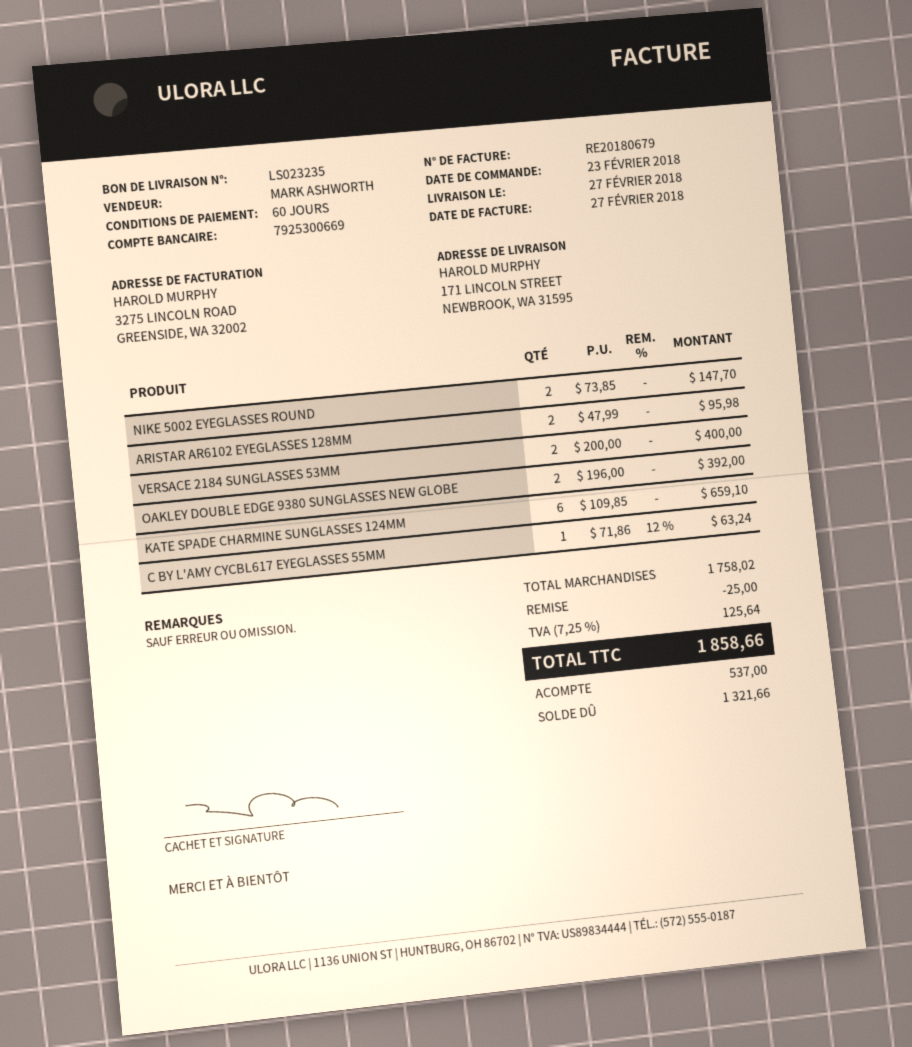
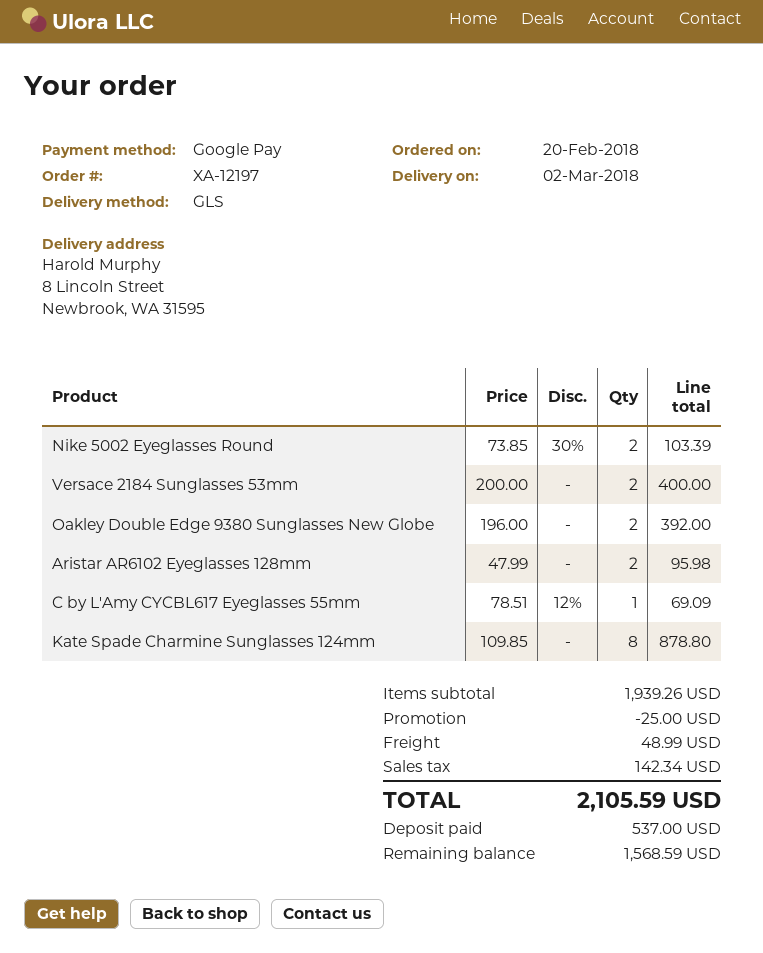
order date: 2018-02-23 -> 2018-02-20
delivery date: 2018-02-27 -> 2018-03-02
ship to: 171 LINCOLN STREET, NEWBROOK, WA 31595 -> 8 Lincoln Street, Newbrook, WA 31595
NIKE 5002 EYEGLASSES ROUND: 2 x 73.85 = 147.70 -> 2 x 73.85 - 30% = 103.39
KATE SPADE CHARMINE SUNGLASSES 124MM: 6 x 109.85 = 659.10 -> 8 x 109.85 = 878.80
C BY L'AMY CYCBL617 EYEGLASSES 55MM: 1 x 71.86 - 12% = 63.24 -> 1 x 78.51 - 12% = 69.09
subtotal: 1758.02 -> 1939.26
shipping: none -> 48.99
tax: 125.64 -> 142.34
total: 1858.66 -> 2105.59
balance: 1321.66 -> 1568.59

